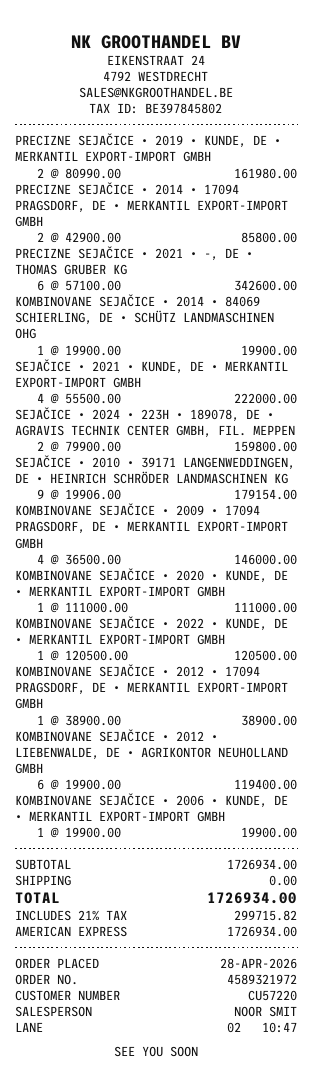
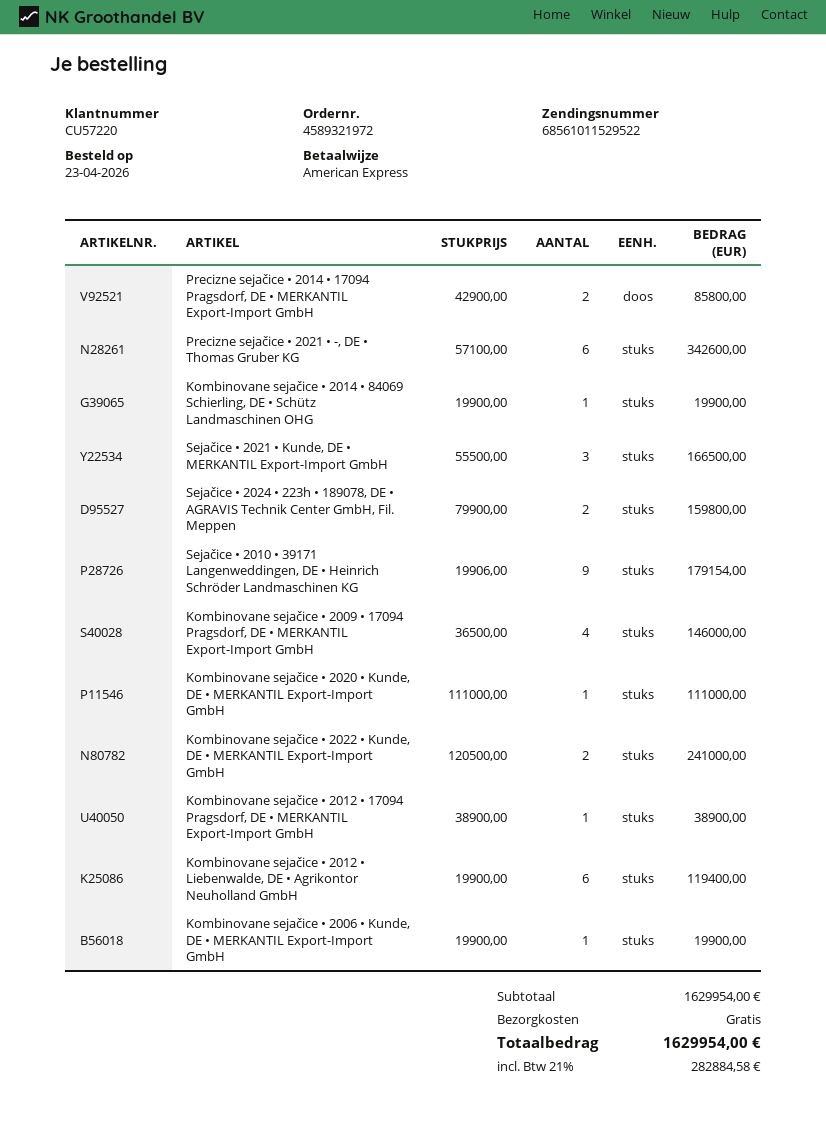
order date: 2026-04-28 -> 2026-04-23
PRECIZNE SEJAČICE • 2019 • KUNDE, DE • MERKANTIL EXPORT-IMPORT GMBH: 2 x 80990.00 = 161980.00 -> none
SEJAČICE • 2021 • KUNDE, DE • MERKANTIL EXPORT-IMPORT GMBH: 4 x 55500.00 = 222000.00 -> 3 x 55500.00 = 166500.00
KOMBINOVANE SEJAČICE • 2022 • KUNDE, DE • MERKANTIL EXPORT-IMPORT GMBH: 1 x 120500.00 = 120500.00 -> 2 x 120500.00 = 241000.00
subtotal: 1726934.00 -> 1629954.00
tax: 21% = 299715.82 -> 21% = 282884.58
total: 1726934.00 -> 1629954.00

